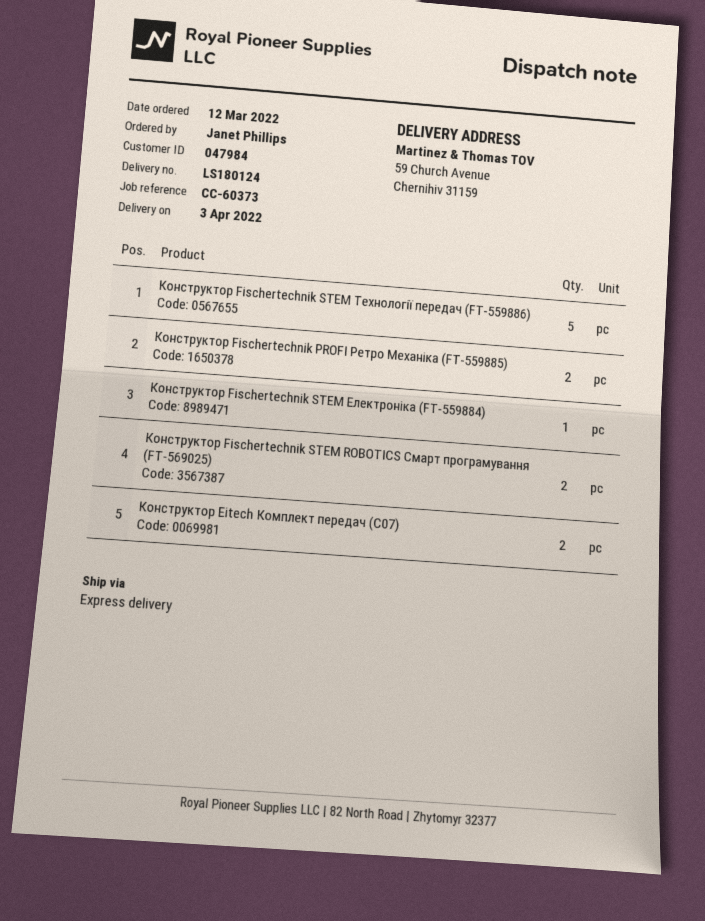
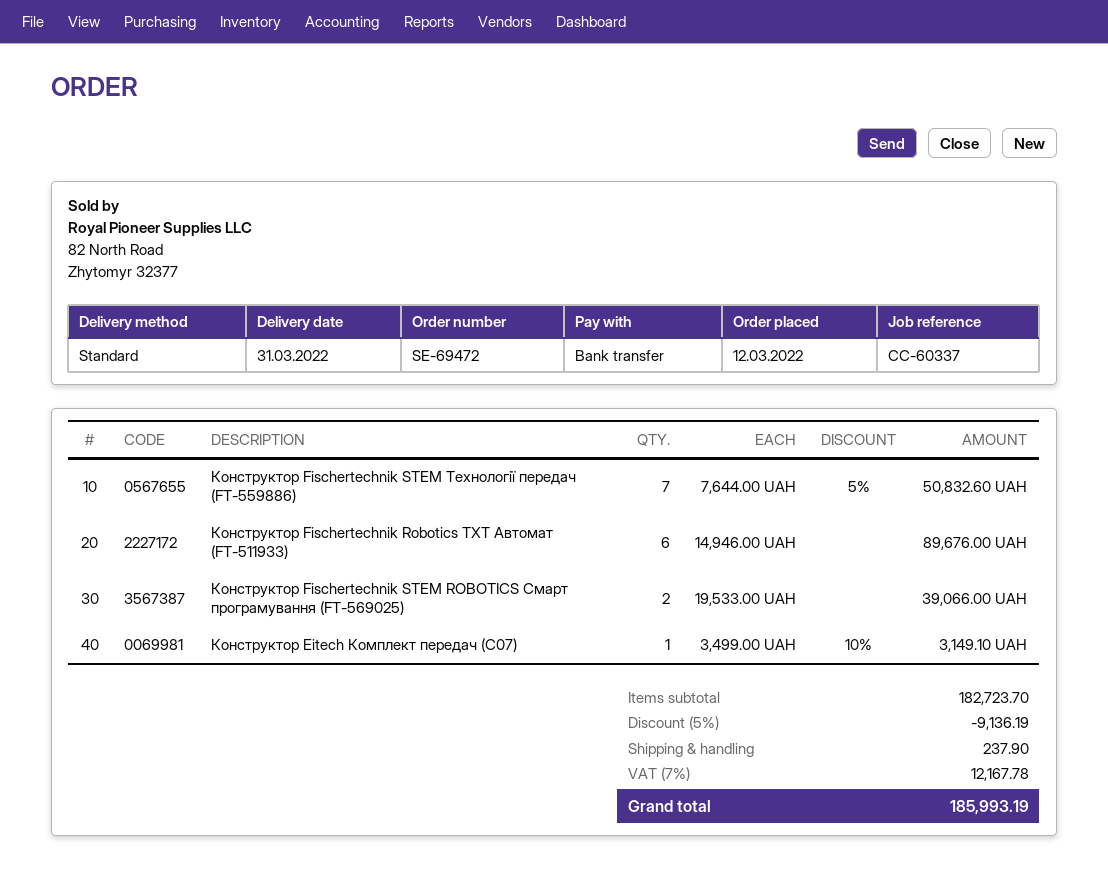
delivery date: 2022-04-03 -> 2022-03-31
reference: CC-60373 -> CC-60337
shipping method: express -> standard
Конструктор Fischertechnik STEM Технології передач (FT-559886): 5 -> 7
Конструктор Fischertechnik PROFI Ретро Механіка (FT-559885): 2 -> none
Конструктор Fischertechnik STEM Електроніка (FT-559884): 1 -> none
Конструктор Eitech Комплект передач (С07): 2 -> 1
Конструктор Fischertechnik Robotics TXT Автомат (FT-511933): none -> 6

